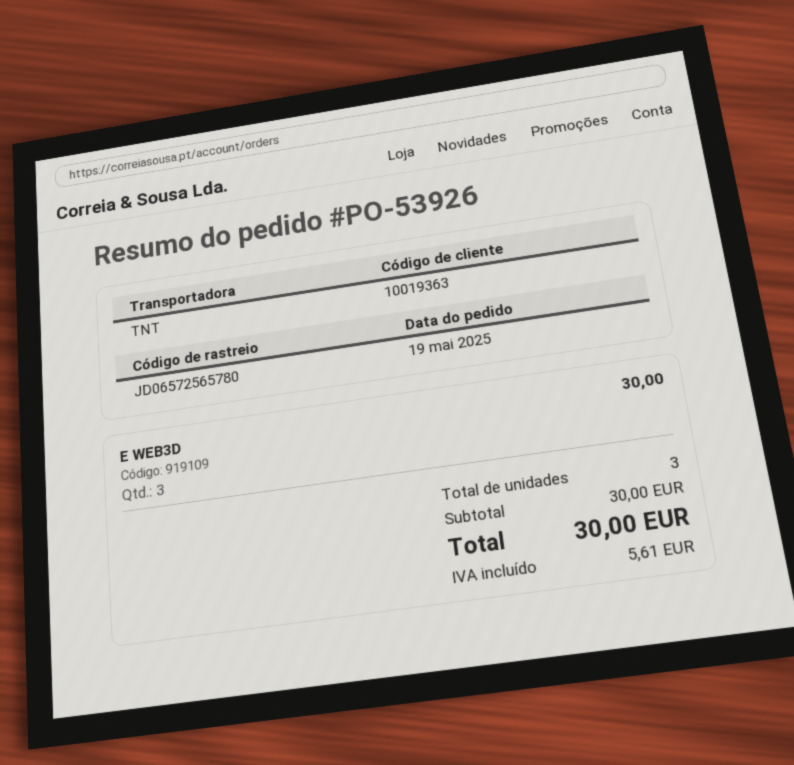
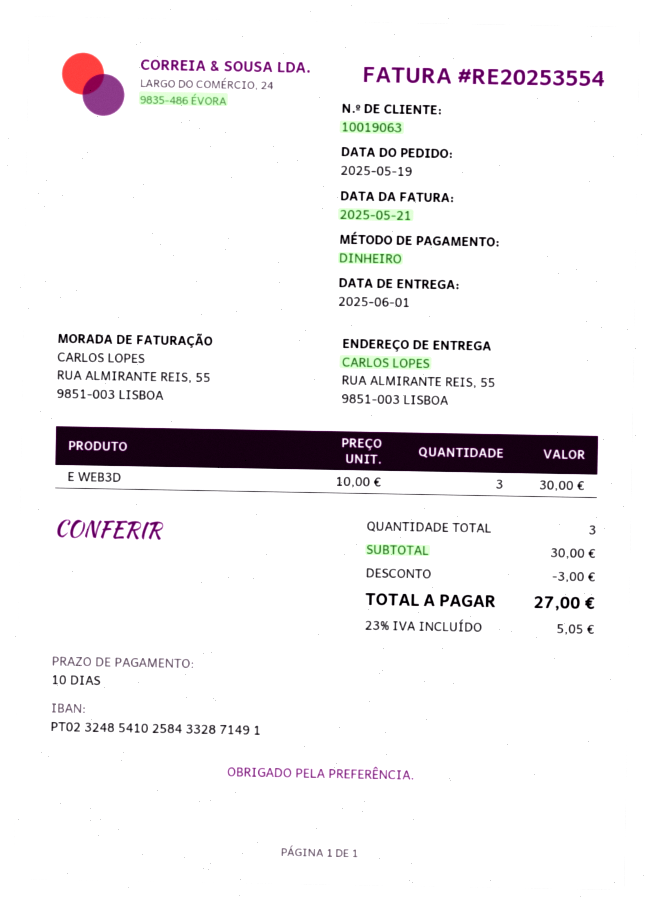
customer number: 10019363 -> 10019063
discount: none -> 3.00
tax: 5.61 -> 5.05
total: 30.00 -> 27.00

